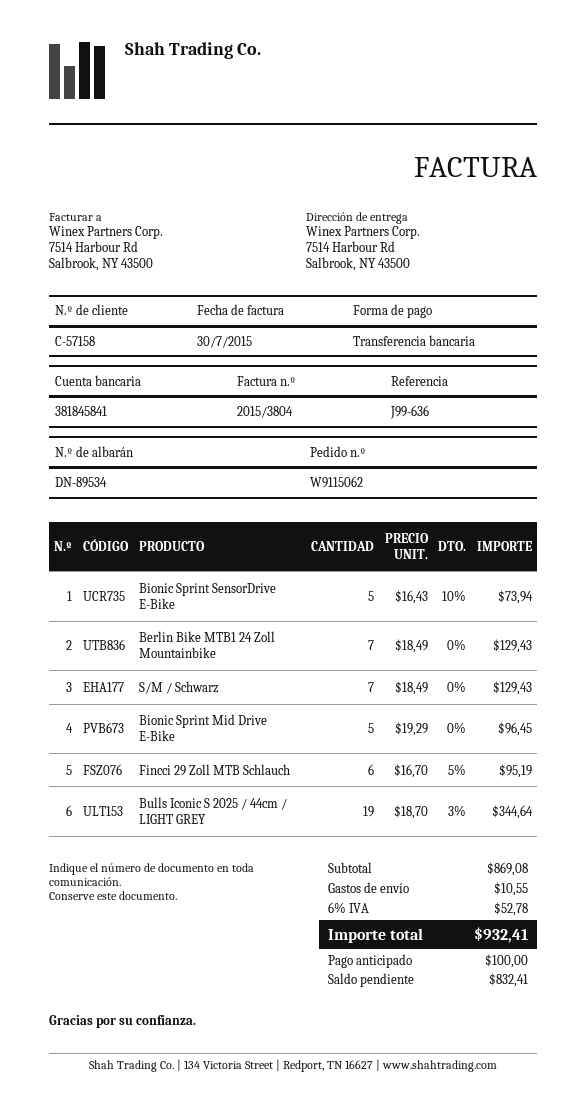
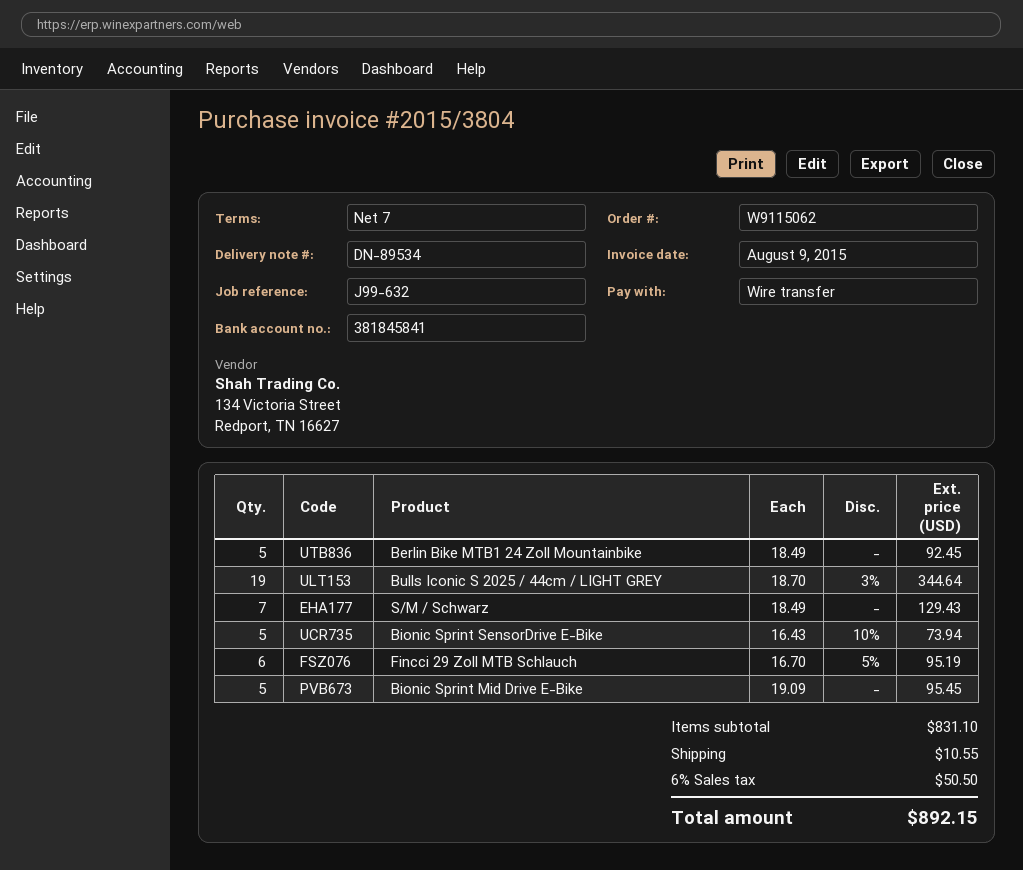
invoice date: 2015-07-30 -> 2015-08-09
reference: J99-636 -> J99-632
Berlin Bike MTB1 24 Zoll Mountainbike: 7 x 18.49 = 129.43 -> 5 x 18.49 = 92.45
Bionic Sprint Mid Drive E-Bike: 5 x 19.29 = 96.45 -> 5 x 19.09 = 95.45
subtotal: 869.08 -> 831.10
tax: 6% = 52.78 -> 6% = 50.50
total: 932.41 -> 892.15

